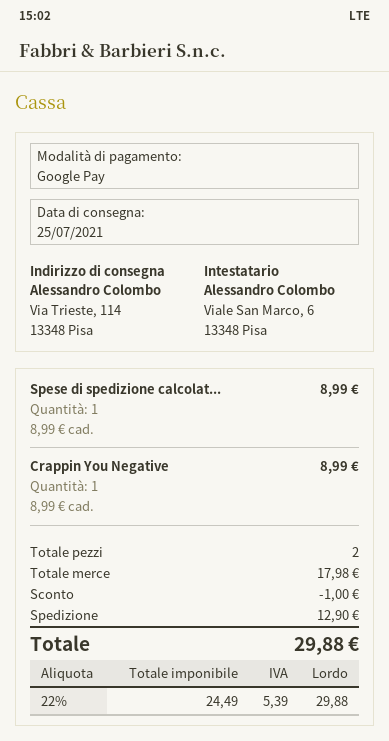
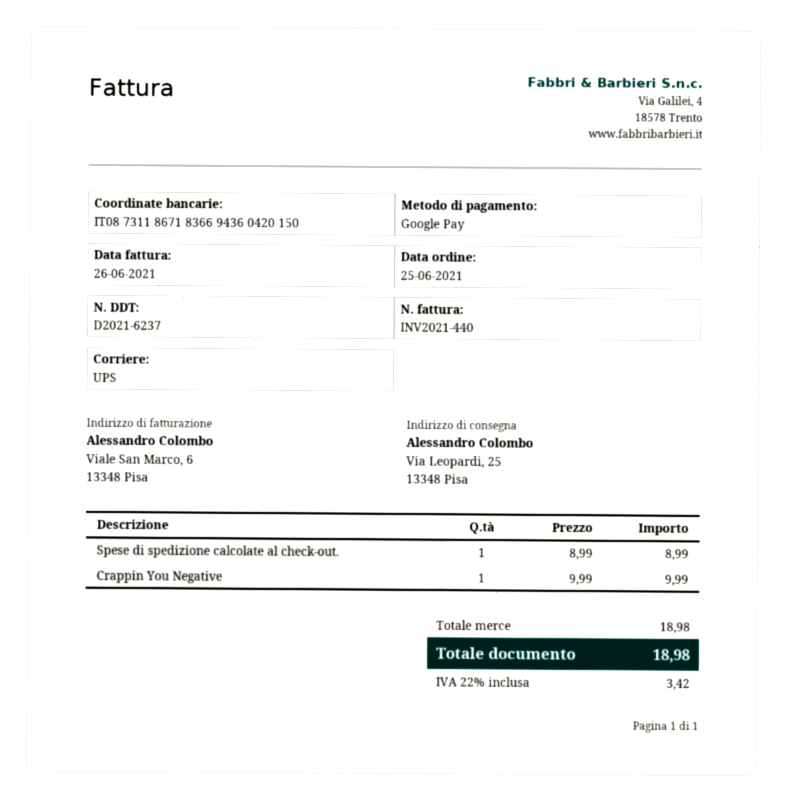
ship to: Via Trieste, 114, 13348 Pisa -> Via Leopardi, 25, 13348 Pisa
Crappin You Negative: 1 x 8.99 = 8.99 -> 1 x 9.99 = 9.99
subtotal: 17.98 -> 18.98
discount: 1.00 -> none
shipping: 12.90 -> none
tax: 22% = 5.39 -> 22% = 3.42
total: 29.88 -> 18.98

